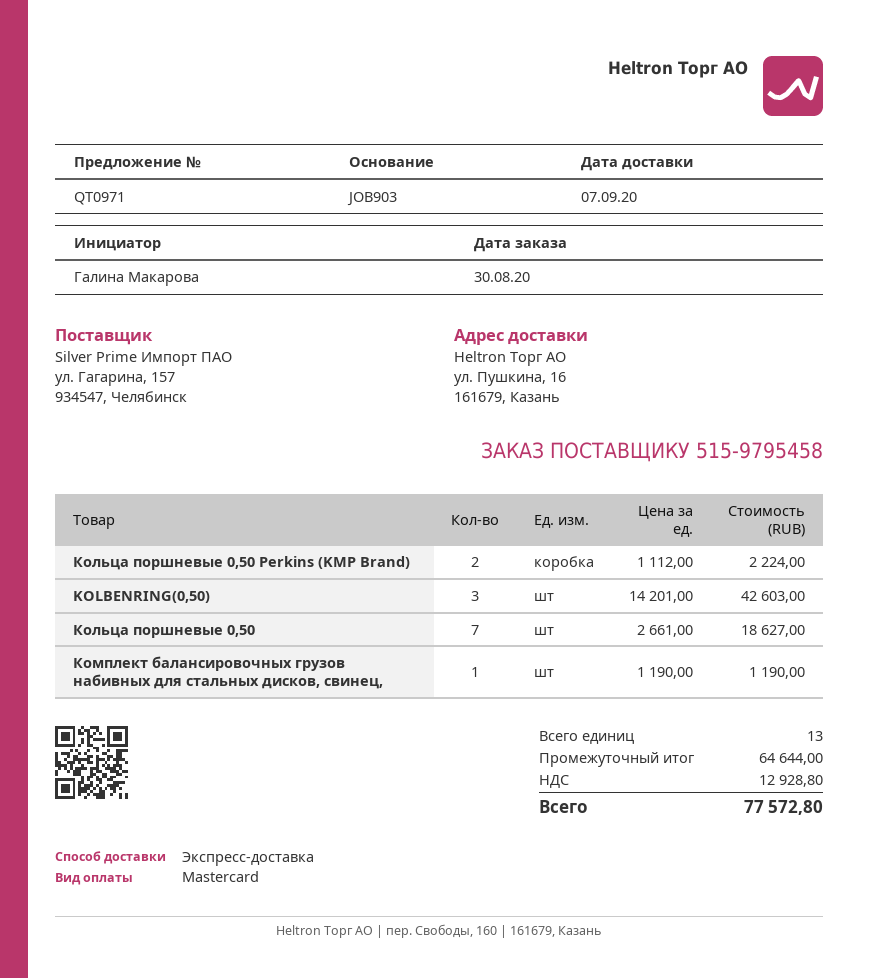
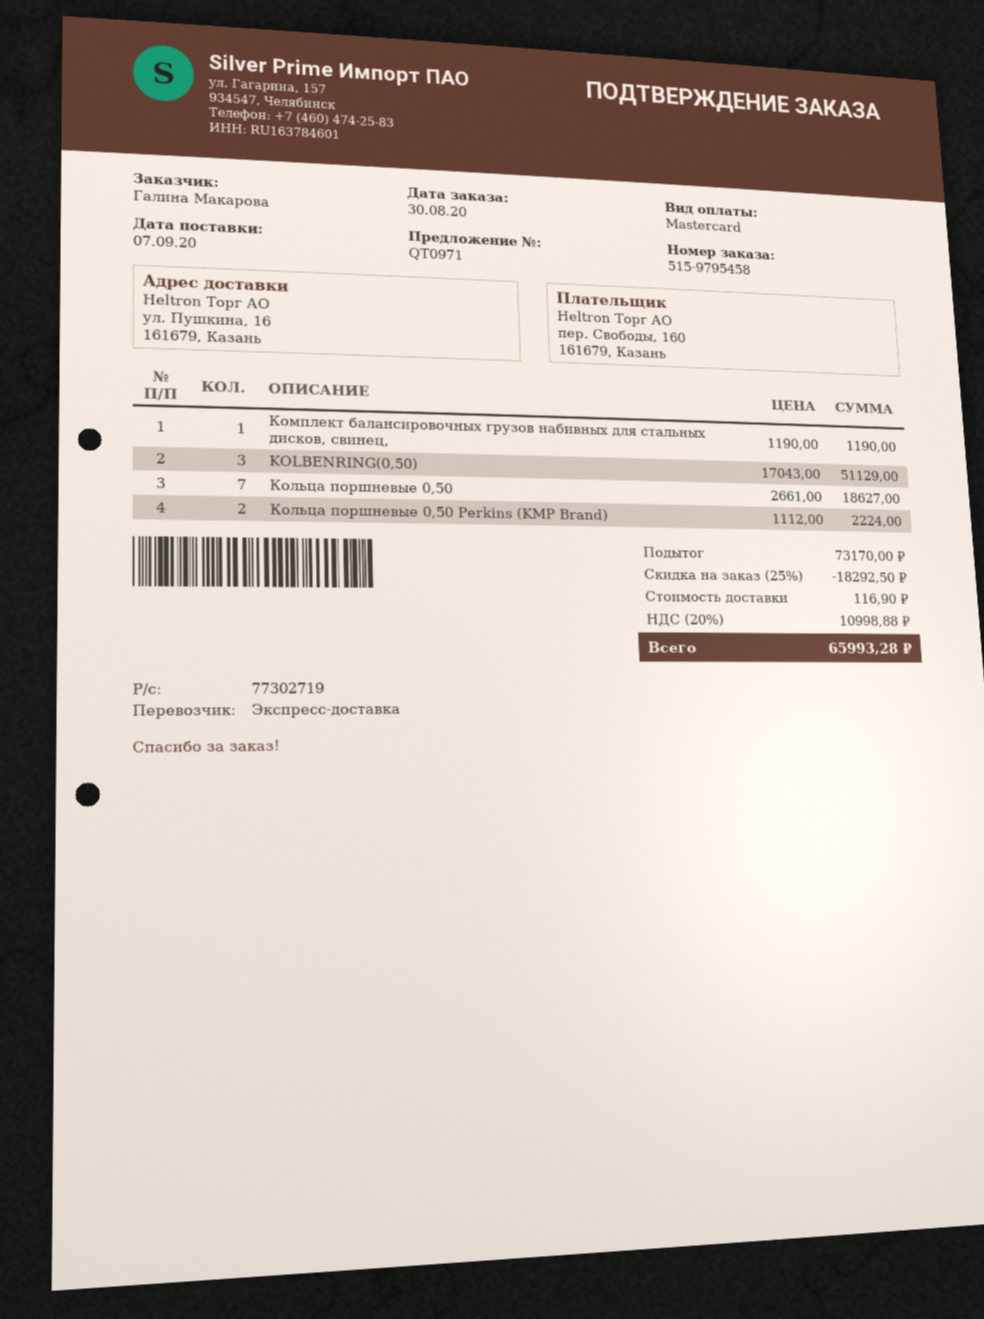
KOLBENRING(0,50): 3 x 14201.00 = 42603.00 -> 3 x 17043.00 = 51129.00
subtotal: 64644.00 -> 73170.00
discount: none -> 25% = 18292.50
shipping: none -> 116.90
tax: 12928.80 -> 10998.88
total: 77572.80 -> 65993.28

